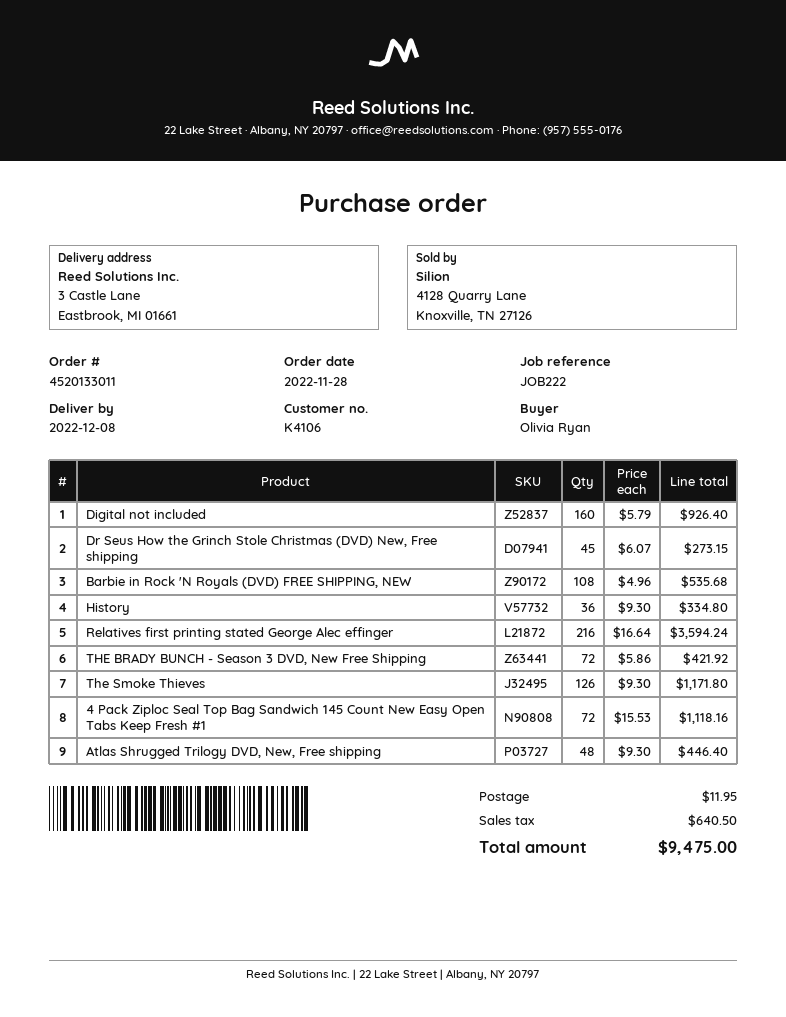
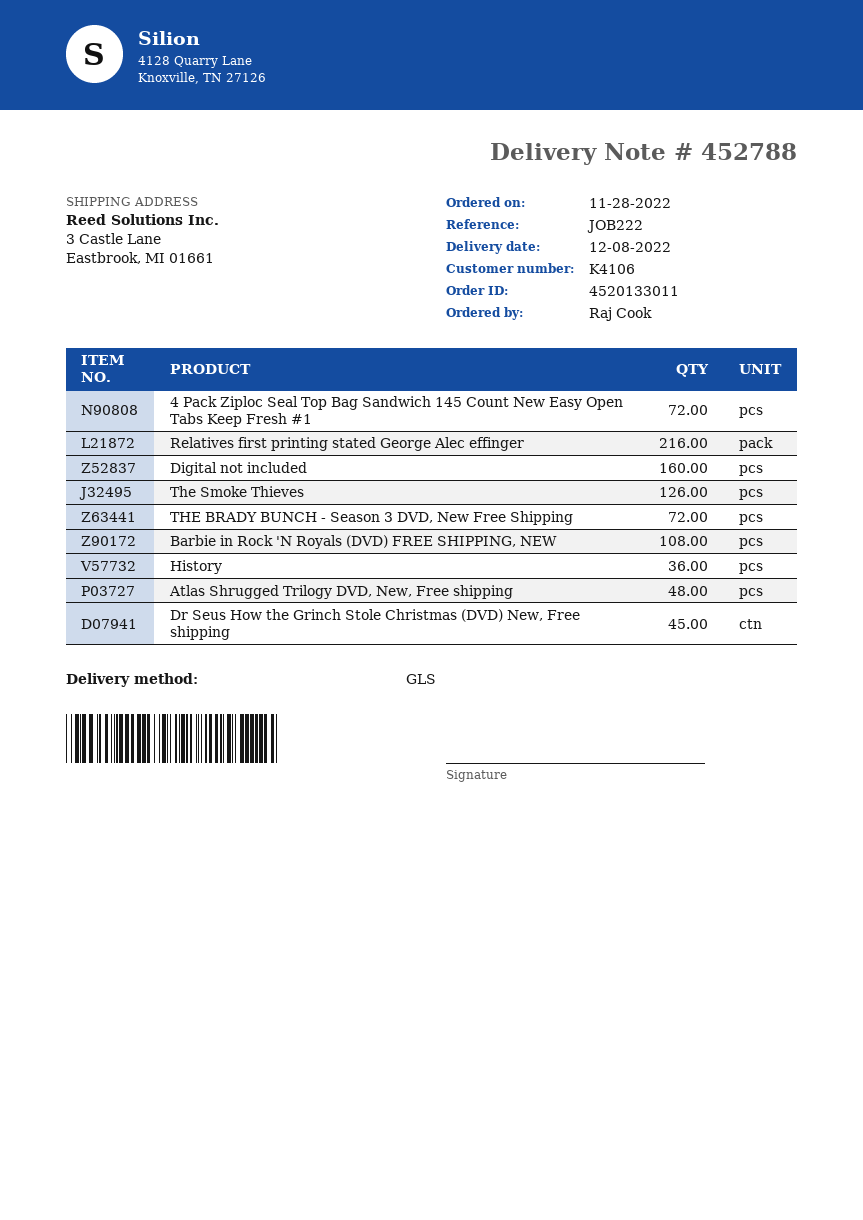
ordered by: Olivia Ryan -> Raj Cook

